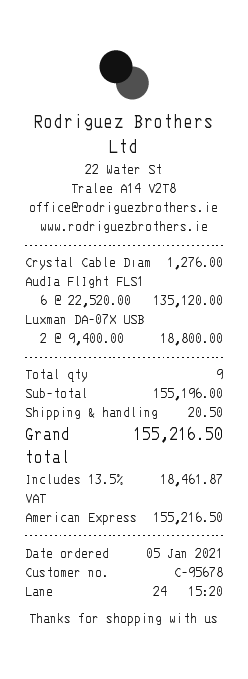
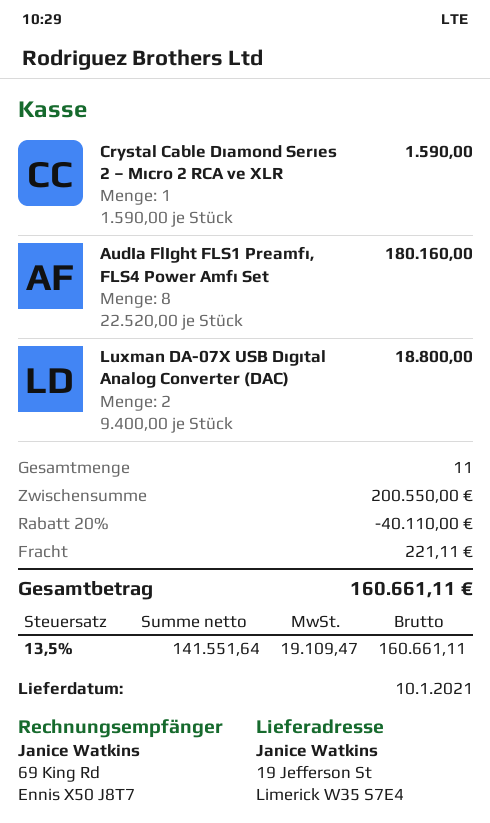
Crystal Cable Dıam: 1 x 1276.00 = 1276.00 -> 1 x 1590.00 = 1590.00
AudIa FlIght FLS1: 6 x 22520.00 = 135120.00 -> 8 x 22520.00 = 180160.00
total quantity: 9 -> 11
subtotal: 155196.00 -> 200550.00
discount: none -> 20% = 40110.00
shipping: 20.50 -> 221.11
tax: 13.5% = 18461.87 -> 13.5% = 19109.47
total: 155216.50 -> 160661.11

